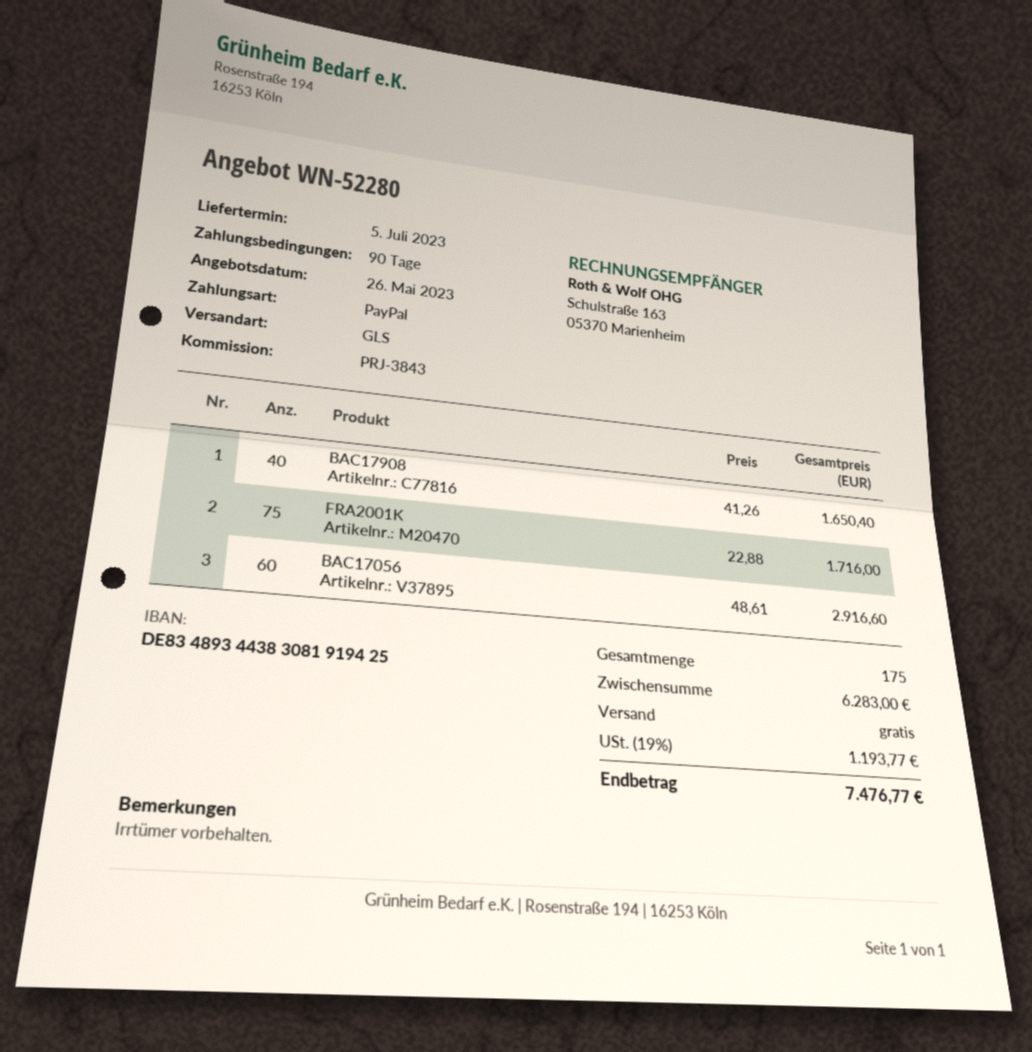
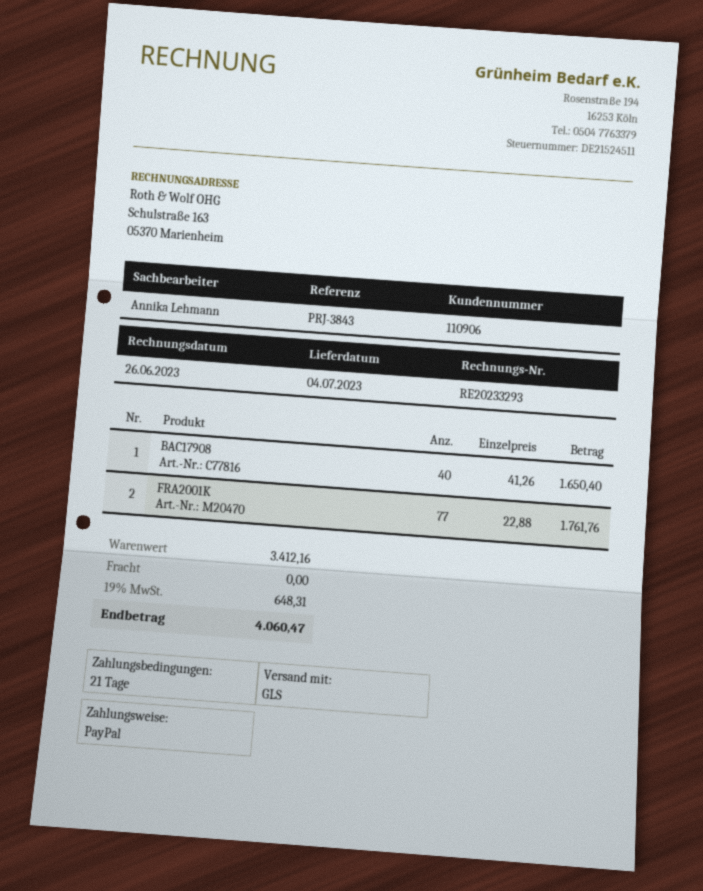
delivery date: 2023-07-05 -> 2023-07-04
payment terms: 90 days -> 21 days
FRA2001K: 75 x 22.88 = 1716.00 -> 77 x 22.88 = 1761.76
BAC17056: 60 x 48.61 = 2916.60 -> none
subtotal: 6283.00 -> 3412.16
tax: 19% = 1193.77 -> 19% = 648.31
total: 7476.77 -> 4060.47

